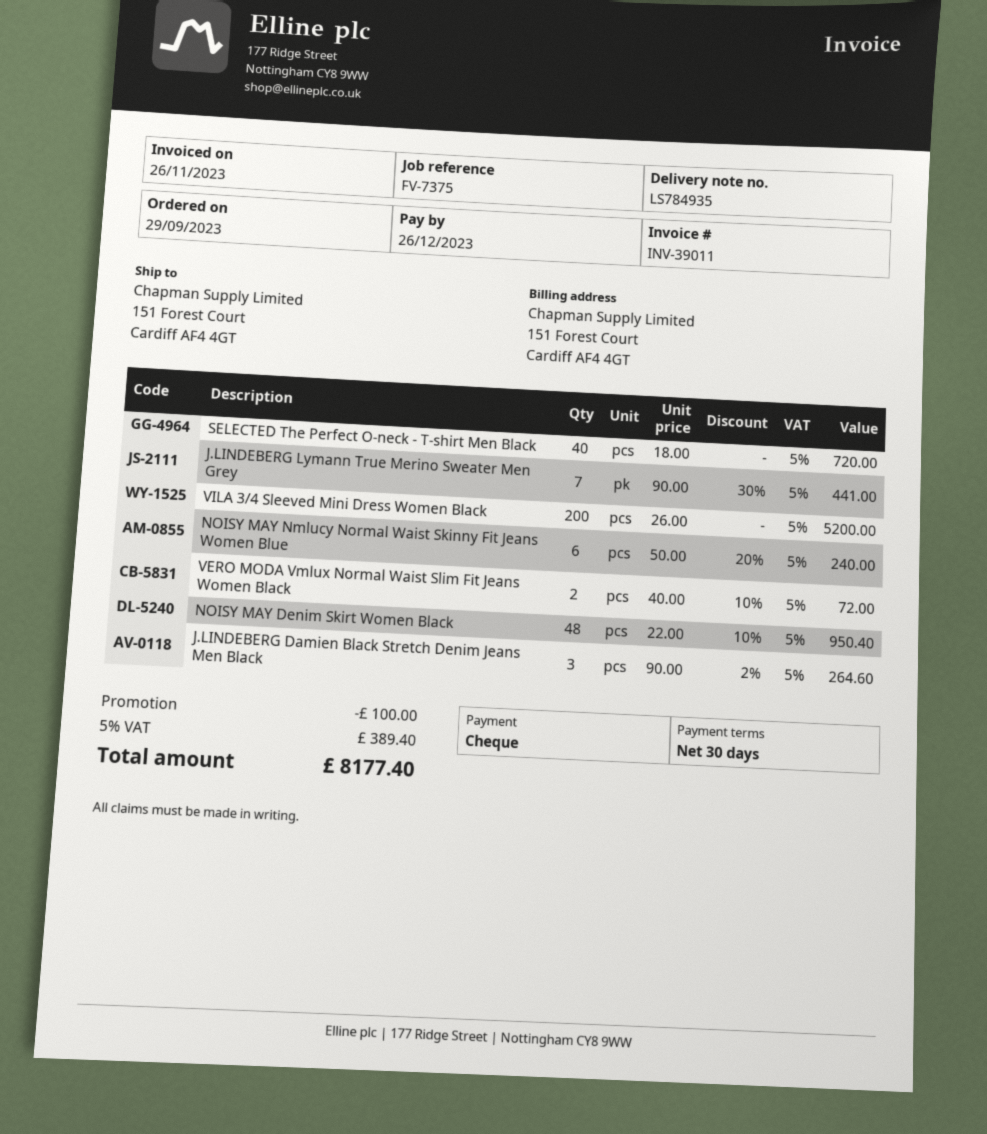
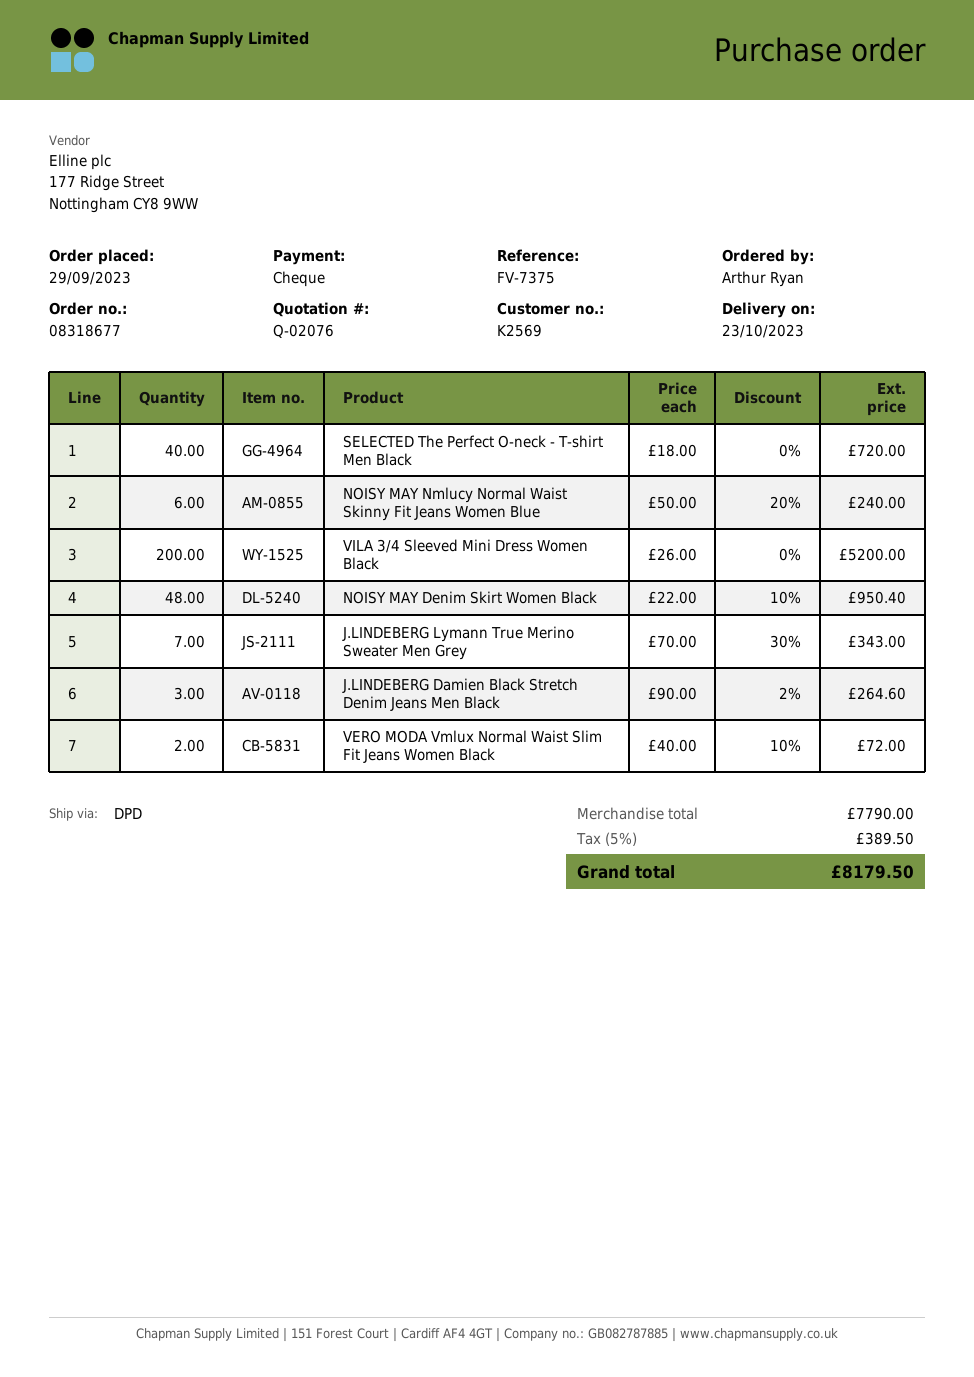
J.LINDEBERG Lymann True Merino Sweater Men Grey: 7 x 90.00 - 30% = 441.00 -> 7 x 70.00 - 30% = 343.00
discount: 100.00 -> none
tax: 5% = 389.40 -> 5% = 389.50
total: 8177.40 -> 8179.50

